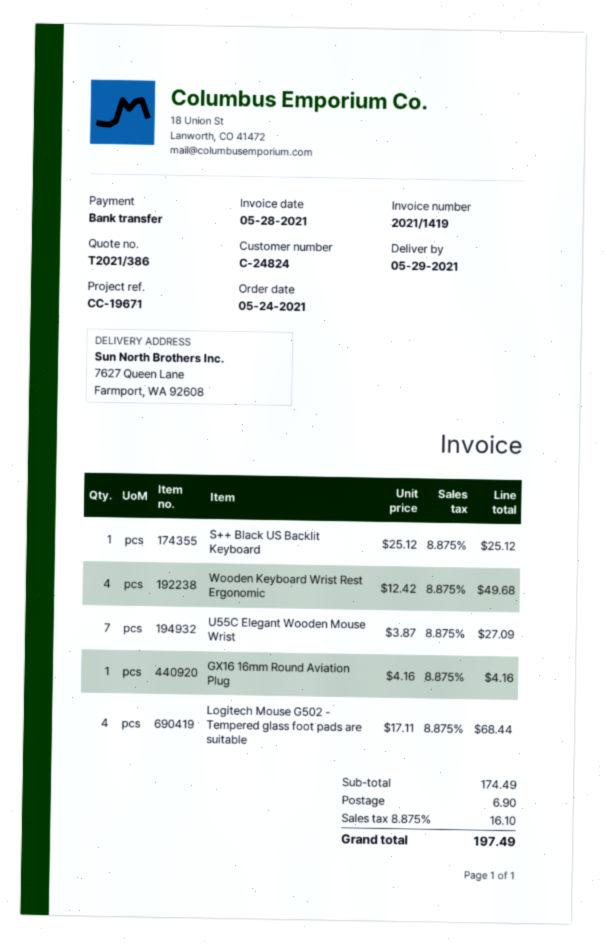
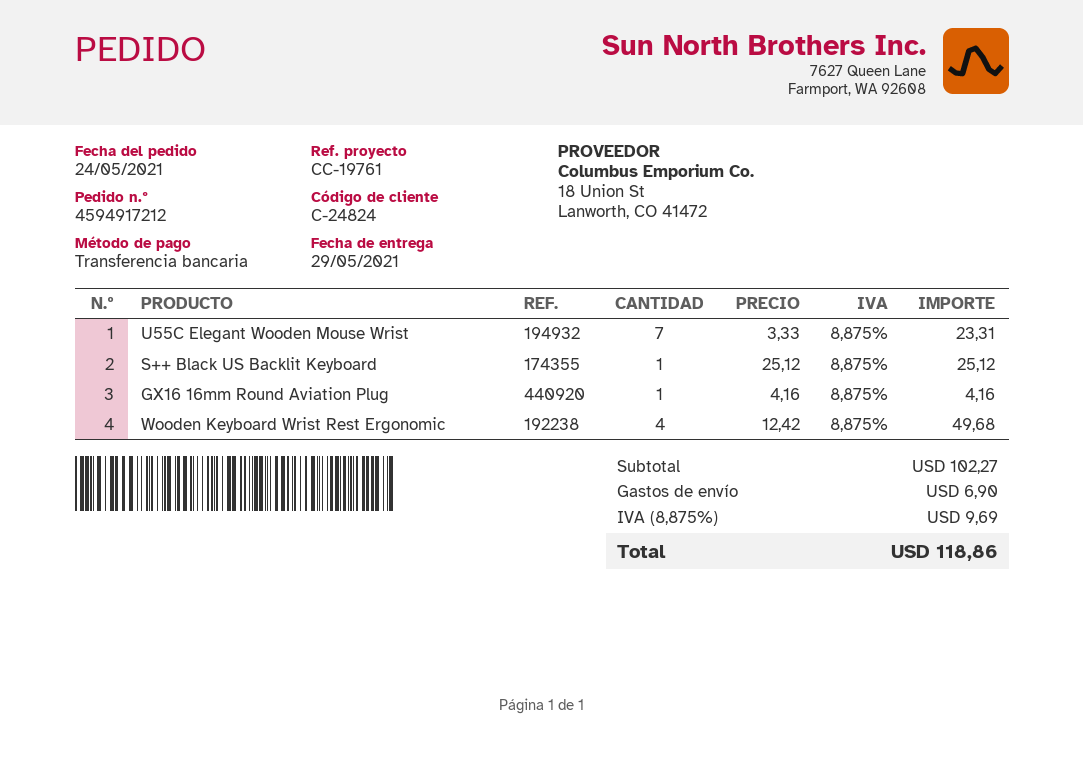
reference: CC-19671 -> CC-19761
U55C Elegant Wooden Mouse Wrist: 7 x 3.87 = 27.09 -> 7 x 3.33 = 23.31
Logitech Mouse G502 - Tempered glass foot pads are suitable: 4 x 17.11 = 68.44 -> none
subtotal: 174.49 -> 102.27
tax: 8.875% = 16.10 -> 8.875% = 9.69
total: 197.49 -> 118.86

